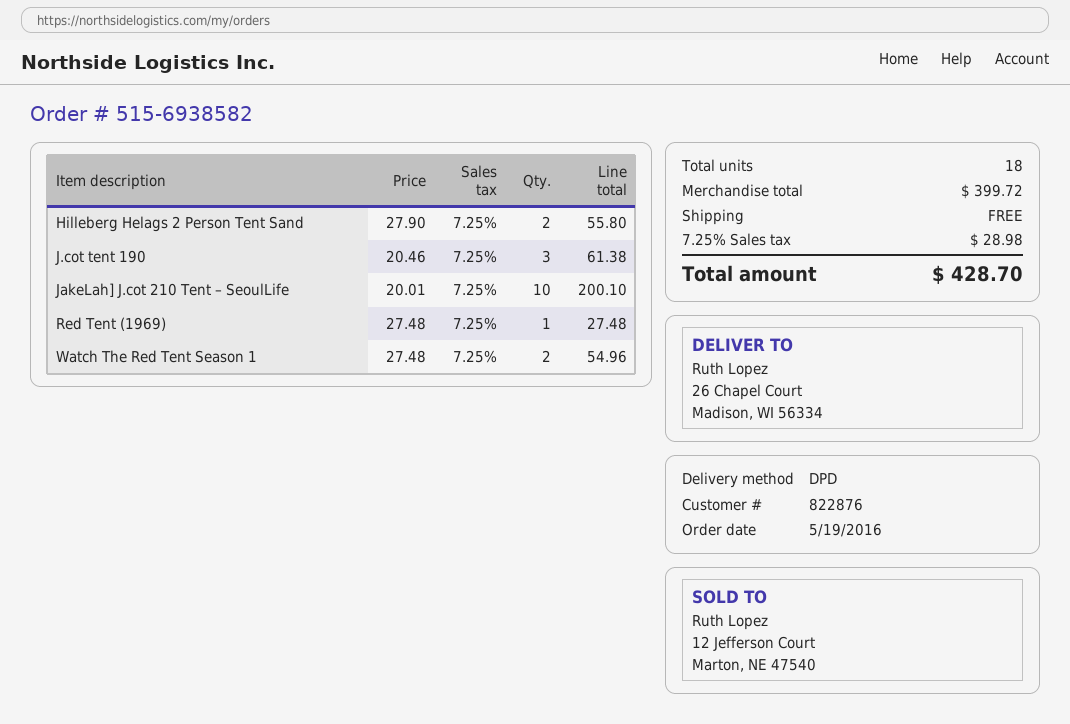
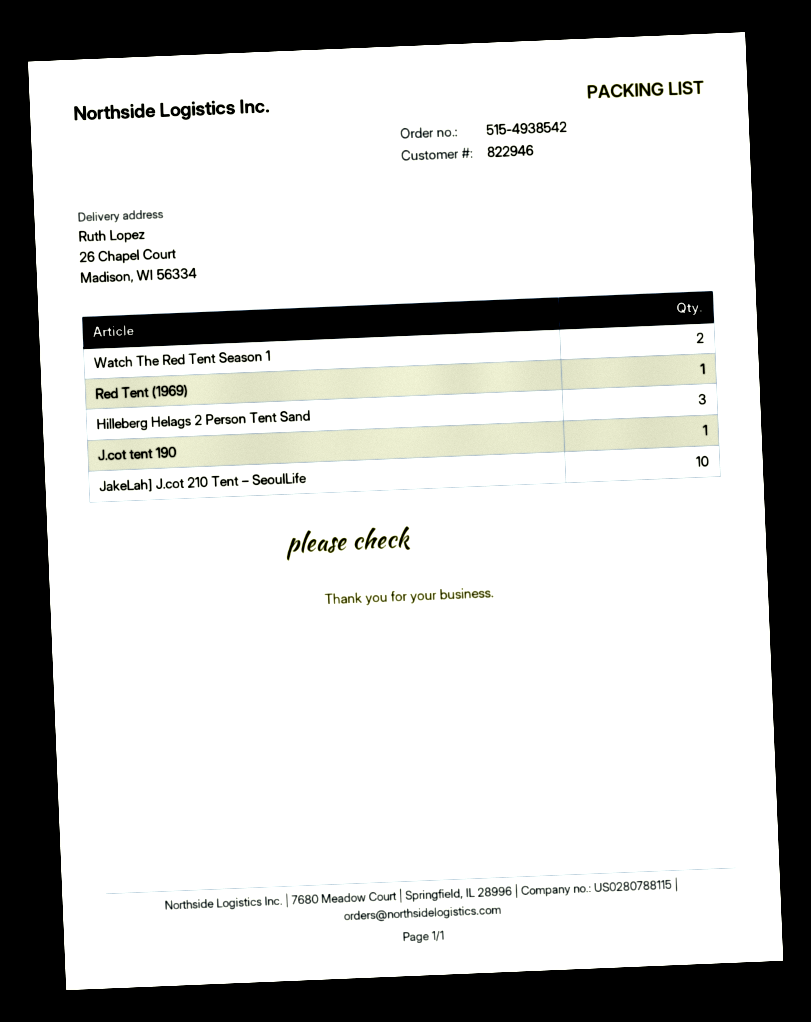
order number: 515-6938582 -> 515-4938542
customer number: 822876 -> 822946
Hilleberg Helags 2 Person Tent Sand: 2 -> 3
J.cot tent 190: 3 -> 1

